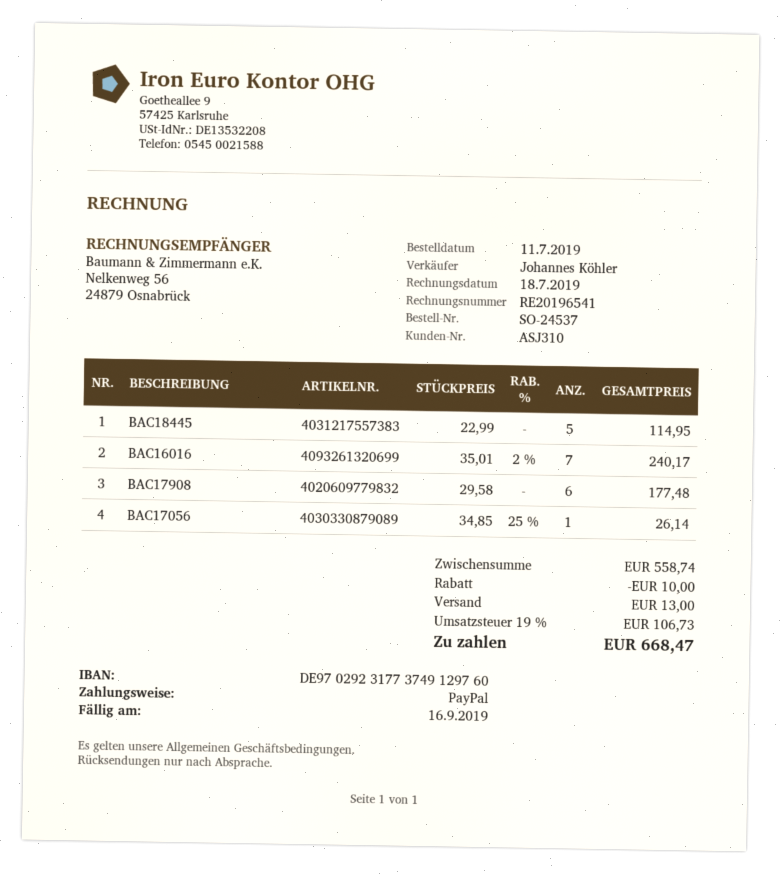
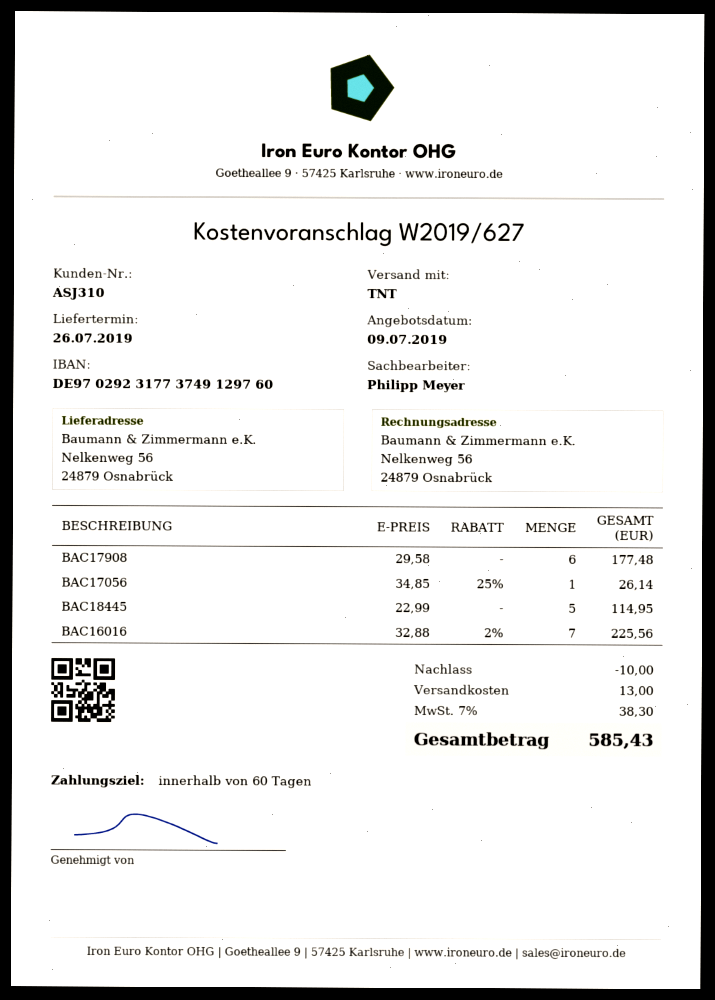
sales rep: Johannes Köhler -> Philipp Meyer
BAC16016: 7 x 35.01 - 2% = 240.17 -> 7 x 32.88 - 2% = 225.56
tax: 19% = 106.73 -> 7% = 38.30
total: 668.47 -> 585.43

